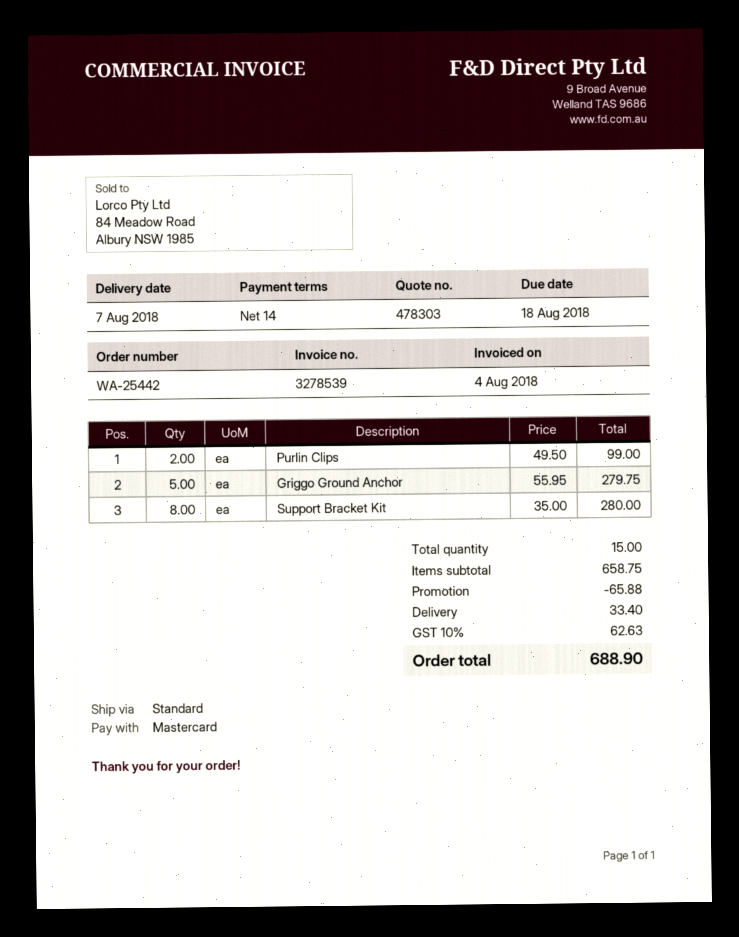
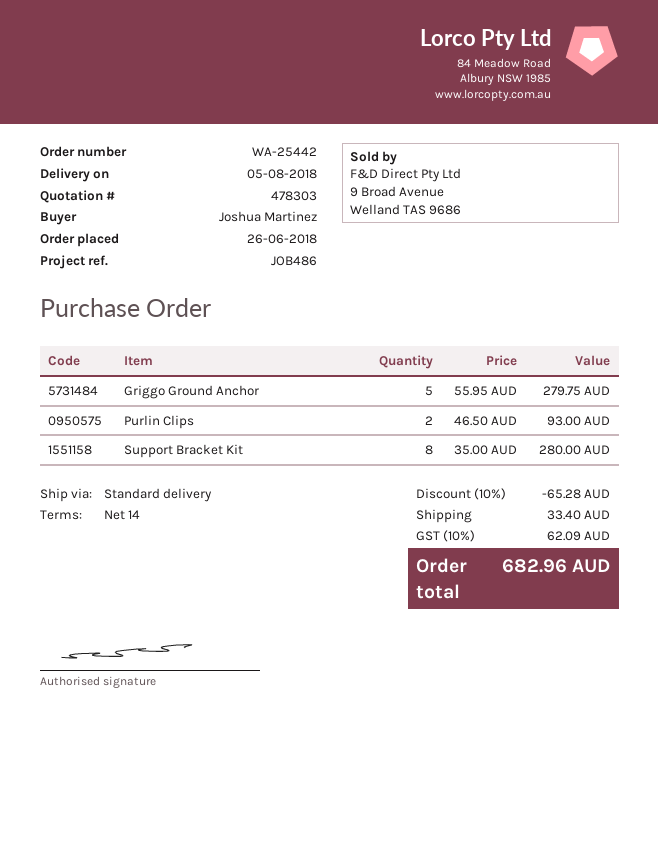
delivery date: 2018-08-07 -> 2018-08-05
Purlin Clips: 2 x 49.50 = 99.00 -> 2 x 46.50 = 93.00
discount: 65.88 -> 65.28
tax: 10% = 62.63 -> 10% = 62.09
total: 688.90 -> 682.96

